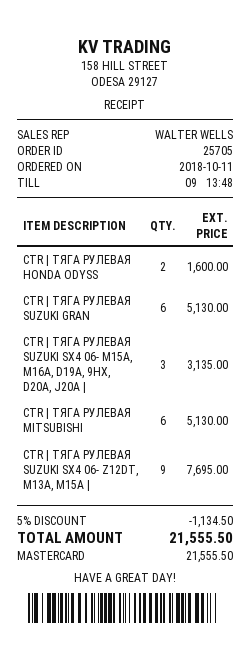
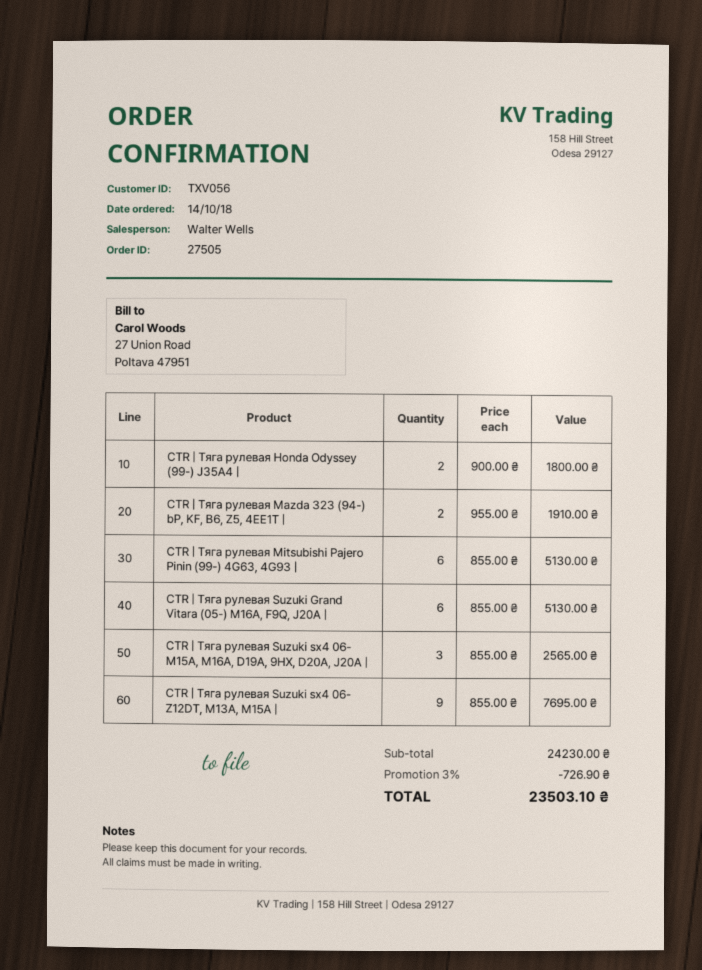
order number: 25705 -> 27505
order date: 2018-10-11 -> 2018-10-14
CTR | ТЯГА РУЛЕВАЯ HONDA ODYSS: 2 for 1600.00 -> 2 for 1800.00
CTR | ТЯГА РУЛЕВАЯ SUZUKI SX4 06- M15A, M16A, D19A, 9HX, D20A, J20A |: 3 for 3135.00 -> 3 for 2565.00
CTR | Тяга рулевая Mazda 323 (94-) bP, KF, B6, Z5, 4EE1T |: none -> 2 for 1910.00
discount: 5% = 1134.50 -> 3% = 726.90
total: 21555.50 -> 23503.10

